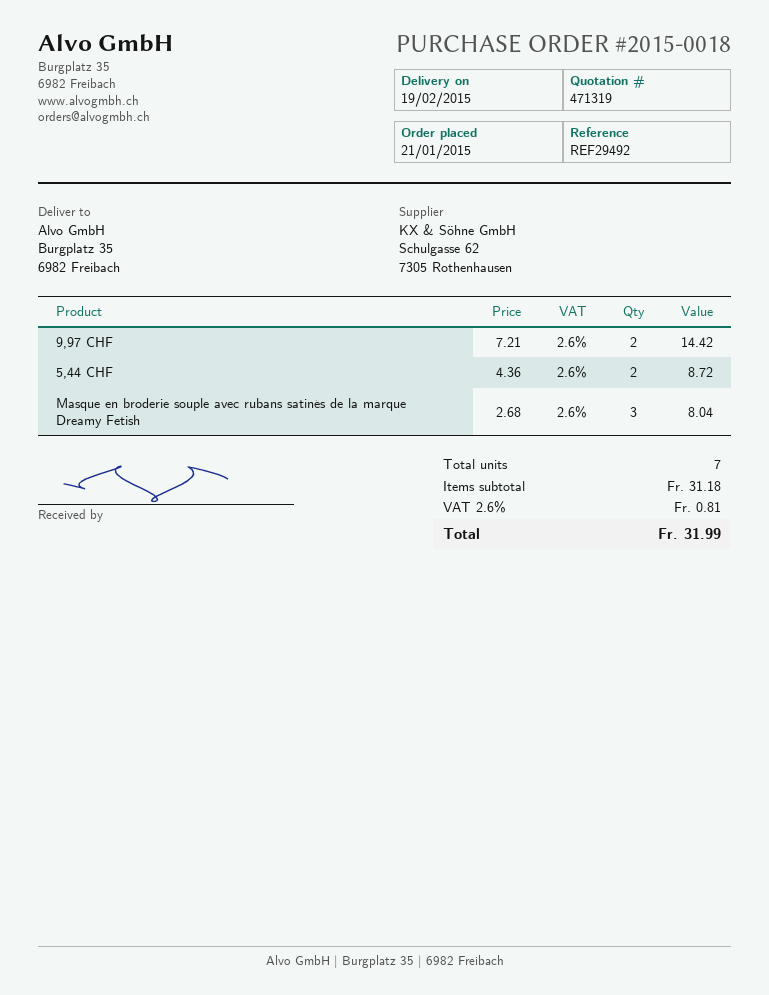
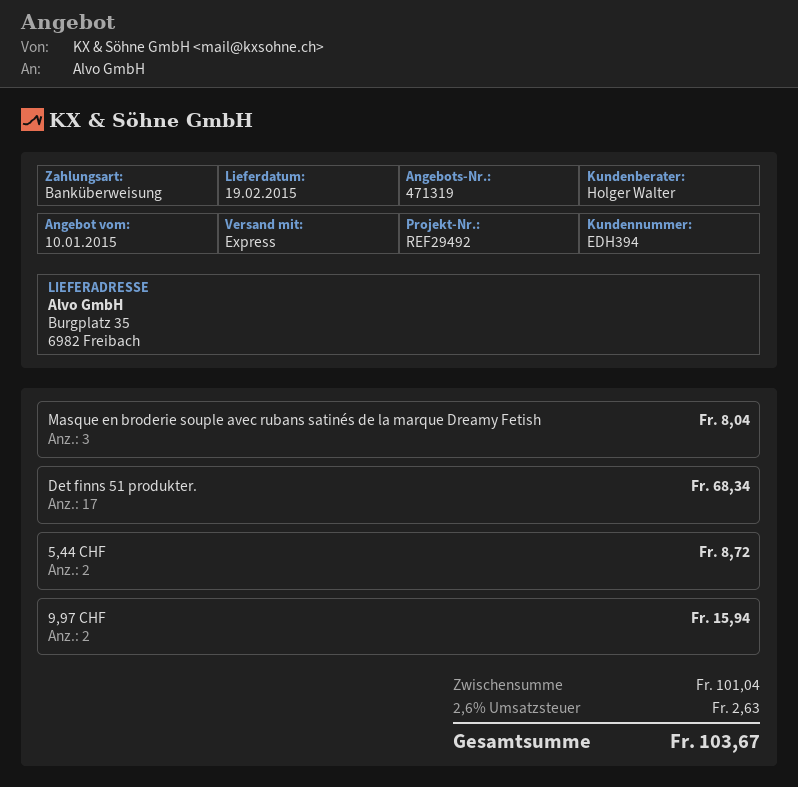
9,97 CHF: 2 for 14.42 -> 2 for 15.94
Det finns 51 produkter.: none -> 17 for 68.34
subtotal: 31.18 -> 101.04
tax: 2.6% = 0.81 -> 2.6% = 2.63
total: 31.99 -> 103.67

